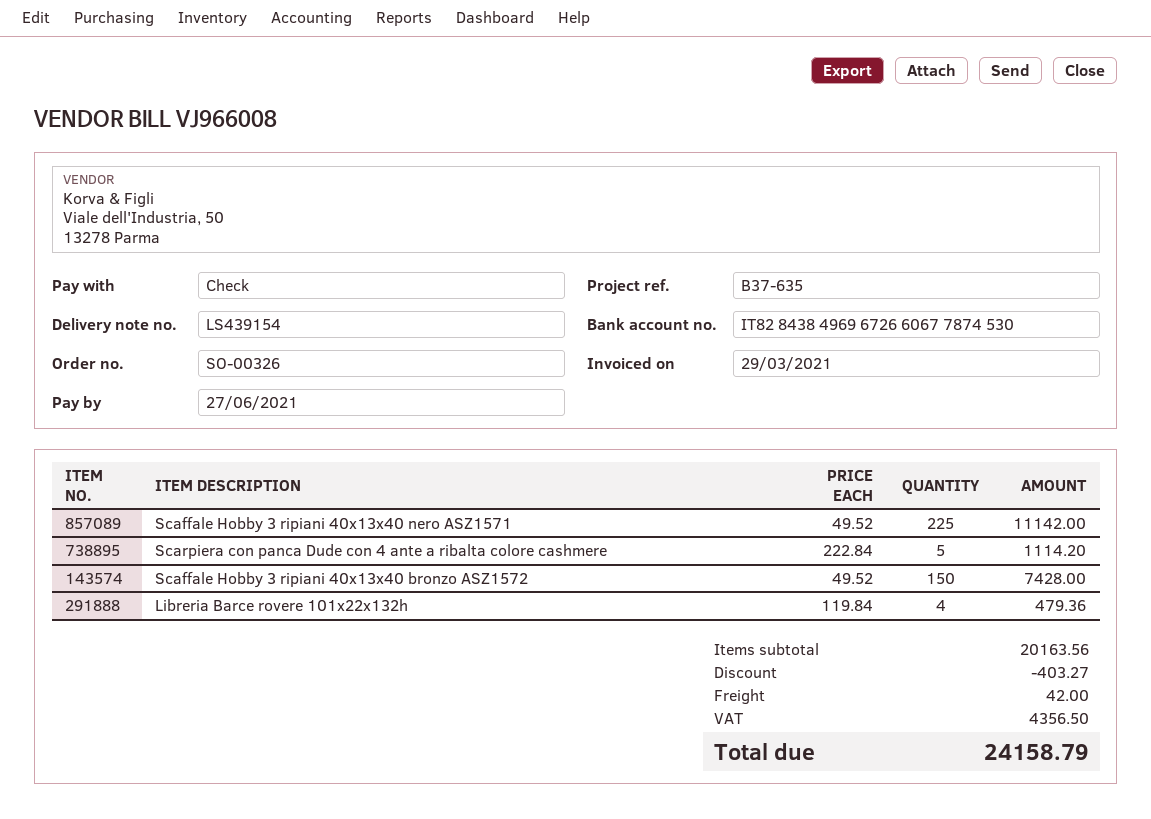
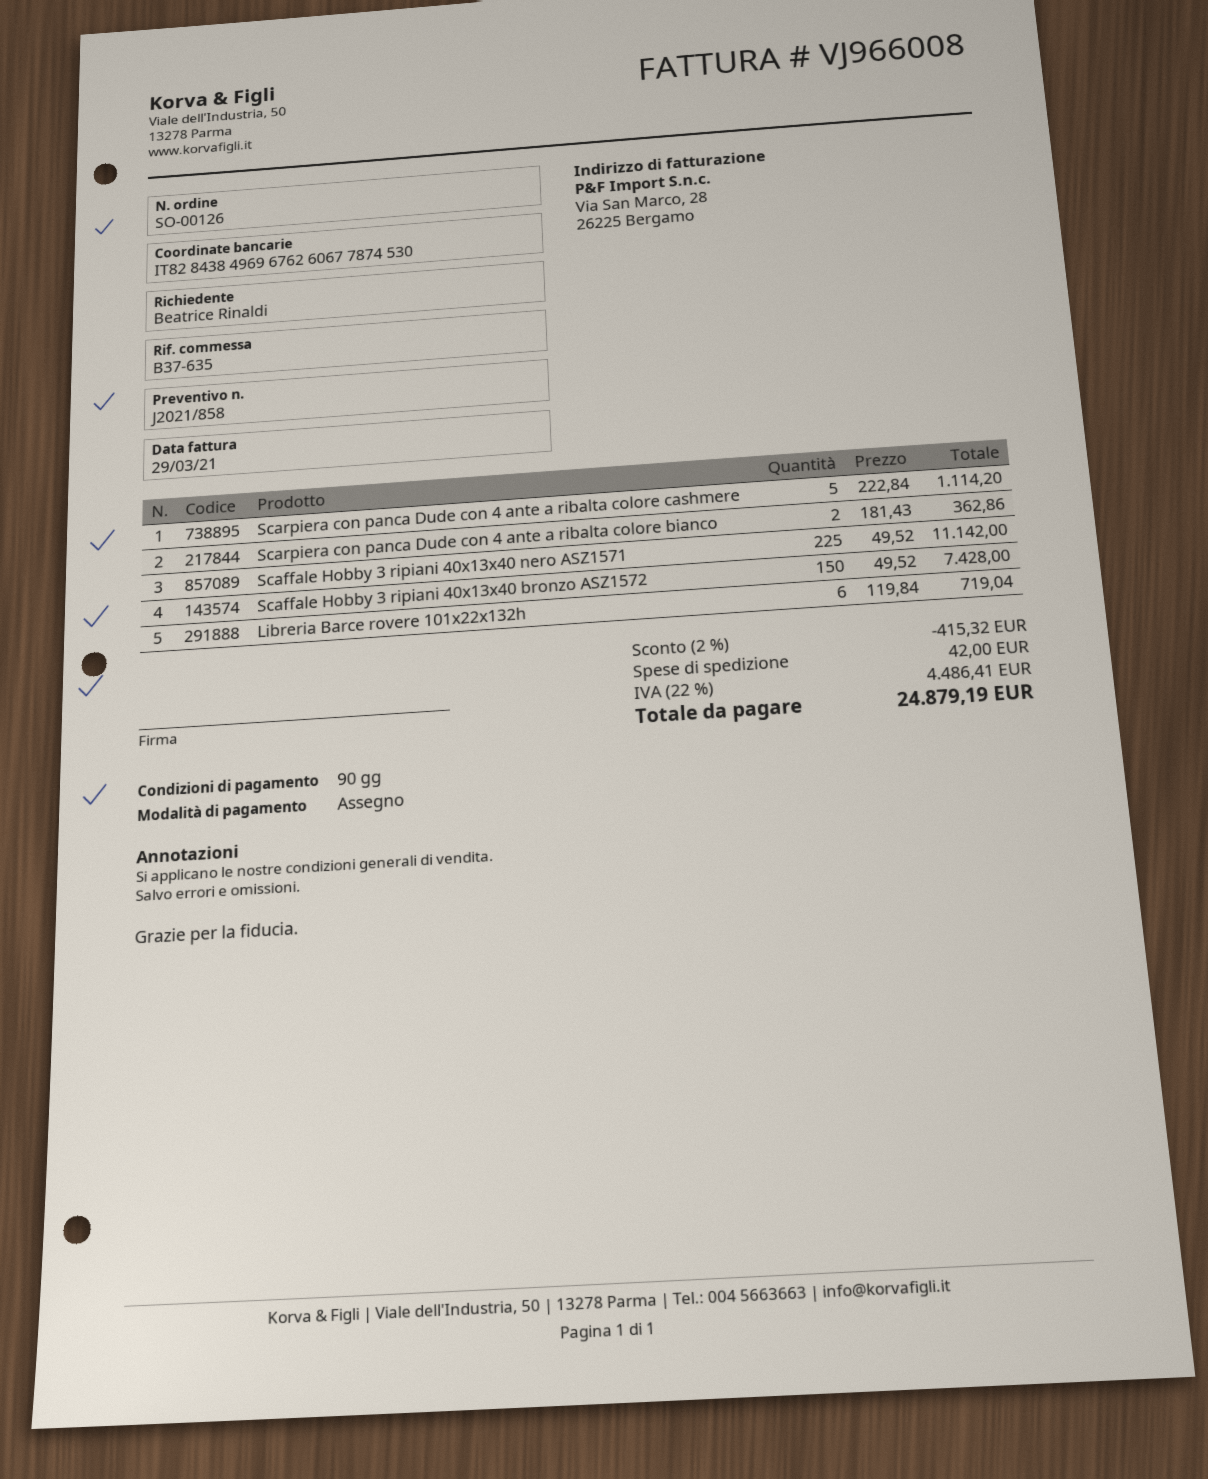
order number: SO-00326 -> SO-00126
bank account: IT8284384969672660677874530 -> IT8284384969676260677874530
Libreria Barce rovere 101x22x132h: 4 x 119.84 = 479.36 -> 6 x 119.84 = 719.04
Scarpiera con panca Dude con 4 ante a ribalta colore bianco: none -> 2 x 181.43 = 362.86
discount: 403.27 -> 415.32
tax: 4356.50 -> 4486.41
total: 24158.79 -> 24879.19

